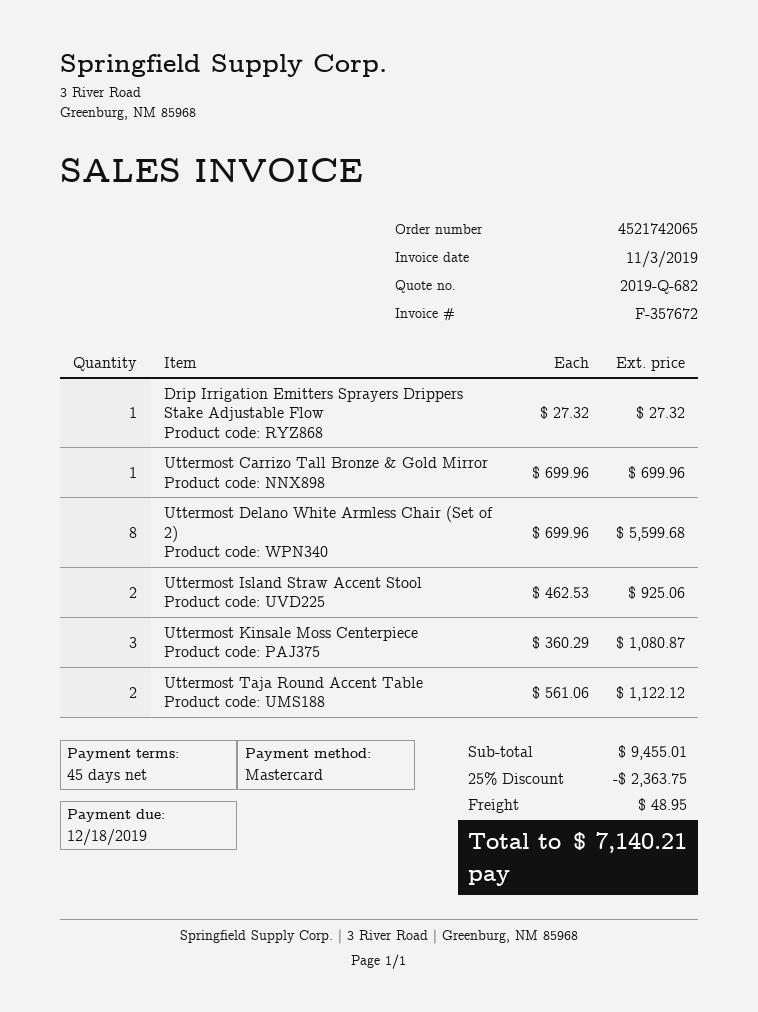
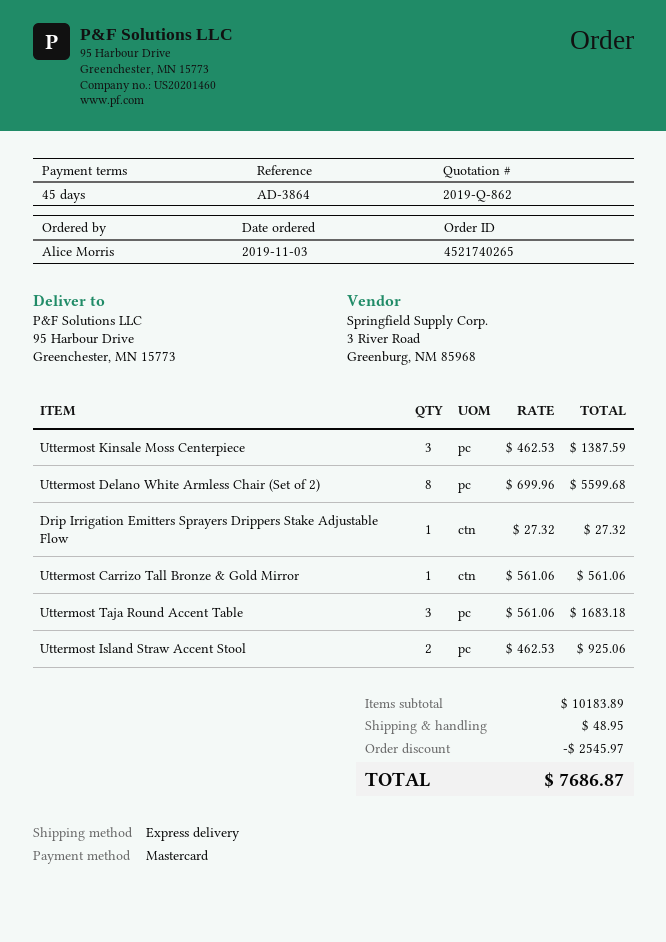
quote number: 2019-Q-682 -> 2019-Q-862
order number: 4521742065 -> 4521740265
Uttermost Carrizo Tall Bronze & Gold Mirror: 1 x 699.96 = 699.96 -> 1 x 561.06 = 561.06
Uttermost Kinsale Moss Centerpiece: 3 x 360.29 = 1080.87 -> 3 x 462.53 = 1387.59
Uttermost Taja Round Accent Table: 2 x 561.06 = 1122.12 -> 3 x 561.06 = 1683.18
subtotal: 9455.01 -> 10183.89
discount: 2363.75 -> 2545.97
total: 7140.21 -> 7686.87

